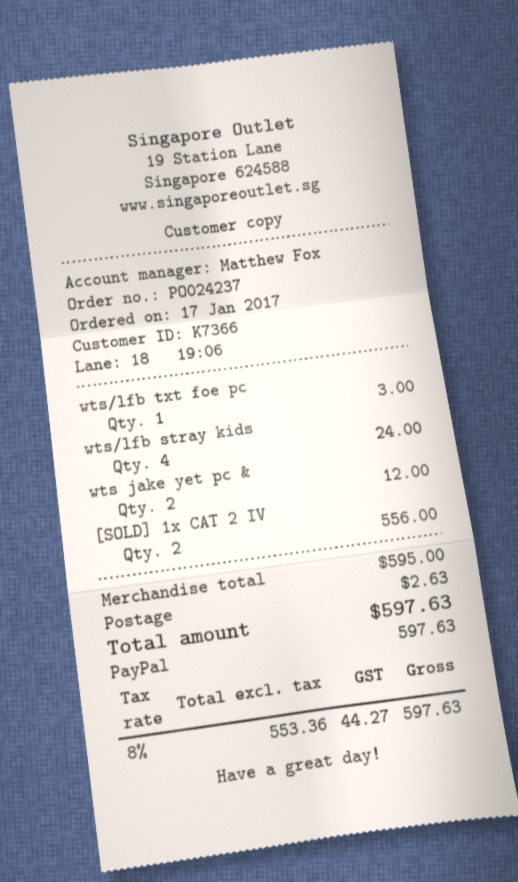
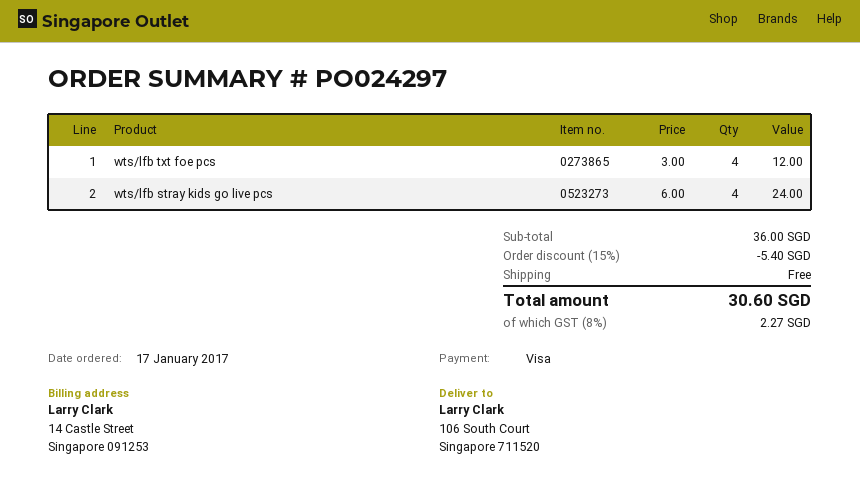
order number: PO024237 -> PO024297
payment method: PayPal -> Visa
wts/lfb txt foe pc: 1 for 3.00 -> 4 for 12.00
wts jake yet pc &: 2 for 12.00 -> none
[SOLD] 1x CAT 2 IV: 2 for 556.00 -> none
subtotal: 595.00 -> 36.00
discount: none -> 15% = 5.40
shipping: 2.63 -> 0.00
tax: 8% = 44.27 -> 8% = 2.27
total: 597.63 -> 30.60

